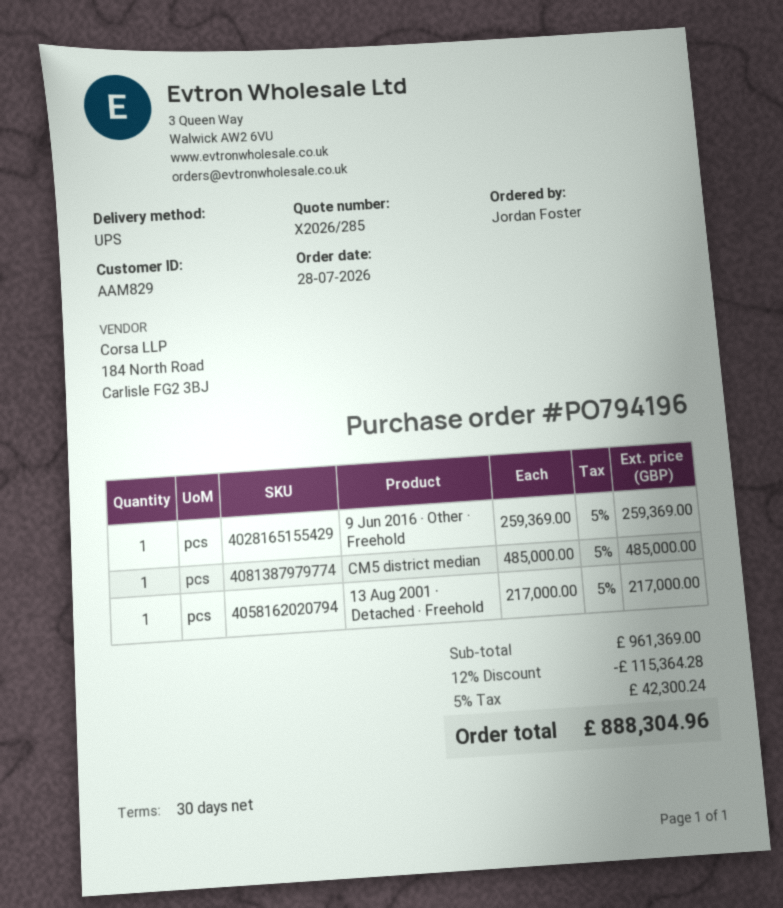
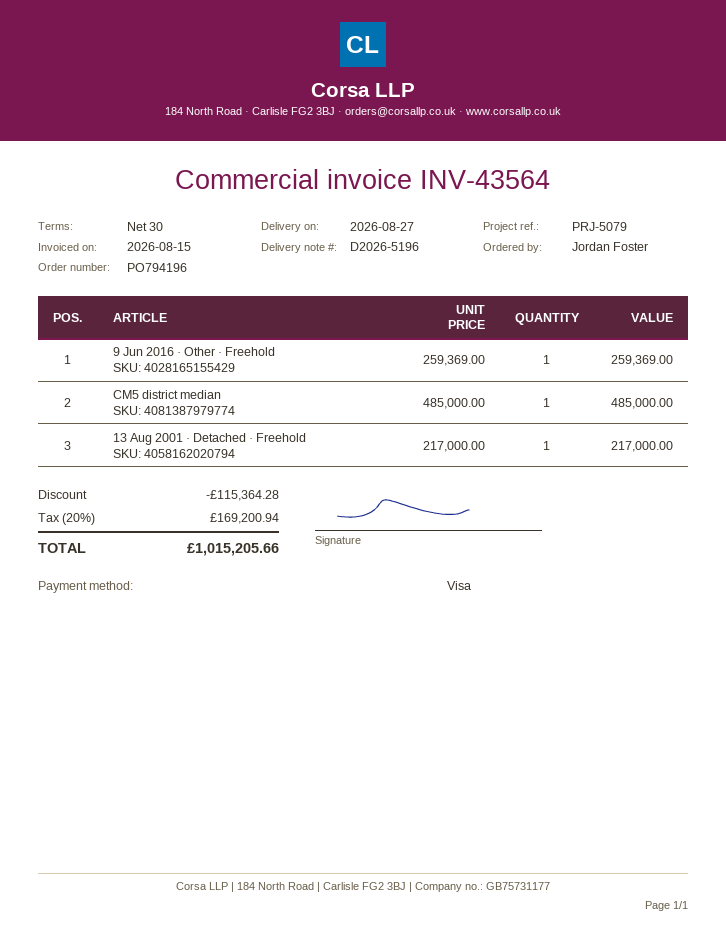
tax: 5% = 42300.24 -> 20% = 169200.94
total: 888304.96 -> 1015205.66

